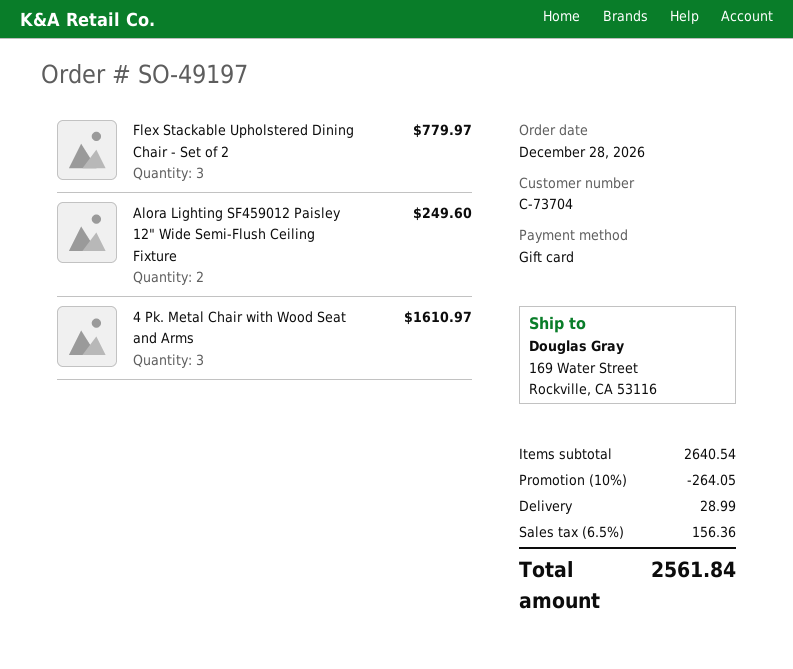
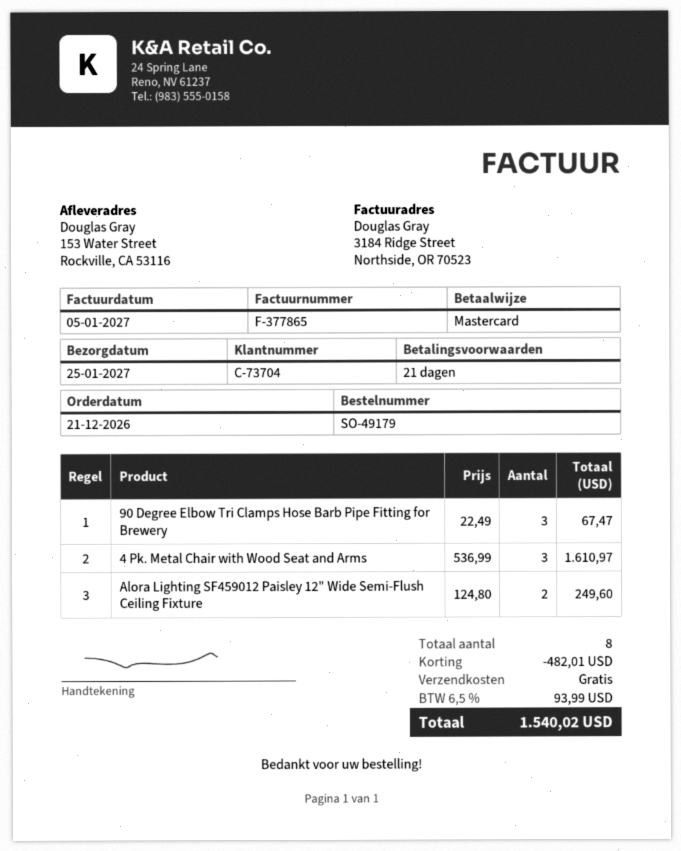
order number: SO-49197 -> SO-49179
order date: 2026-12-28 -> 2026-12-21
payment method: gift card -> Mastercard
ship to: 169 Water Street, Rockville, CA 53116 -> 153 Water Street, Rockville, CA 53116
Flex Stackable Upholstered Dining Chair - Set of 2: 3 for 779.97 -> none
90 Degree Elbow Tri Clamps Hose Barb Pipe Fitting for Brewery: none -> 3 for 67.47
discount: 264.05 -> 482.01
shipping: 28.99 -> 0.00
tax: 6.5% = 156.36 -> 6.5% = 93.99
total: 2561.84 -> 1540.02

